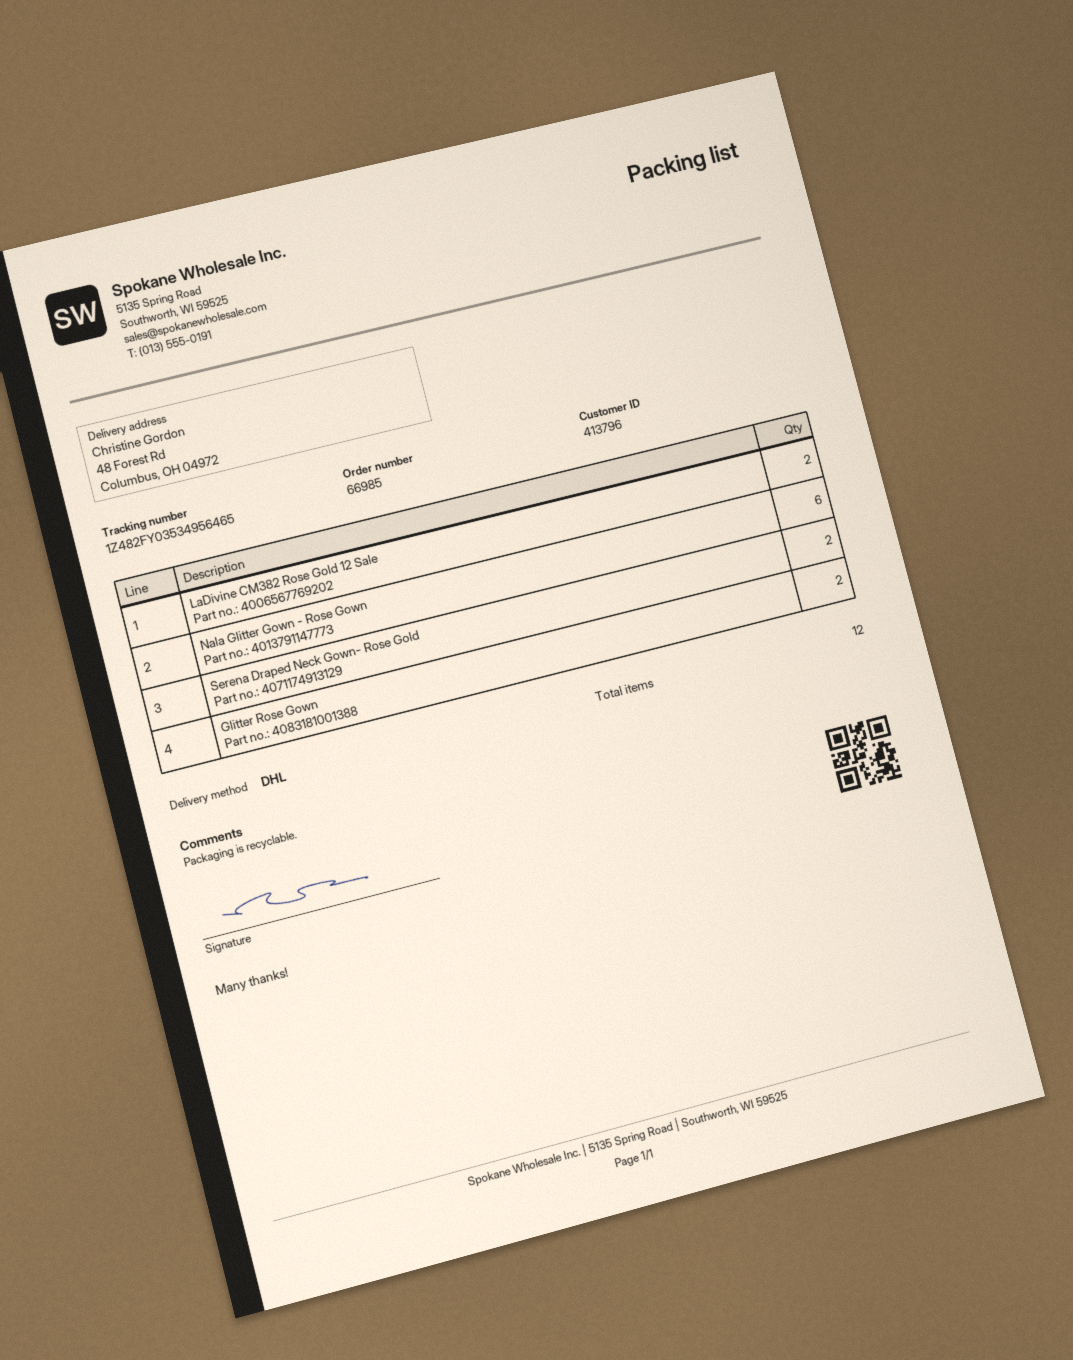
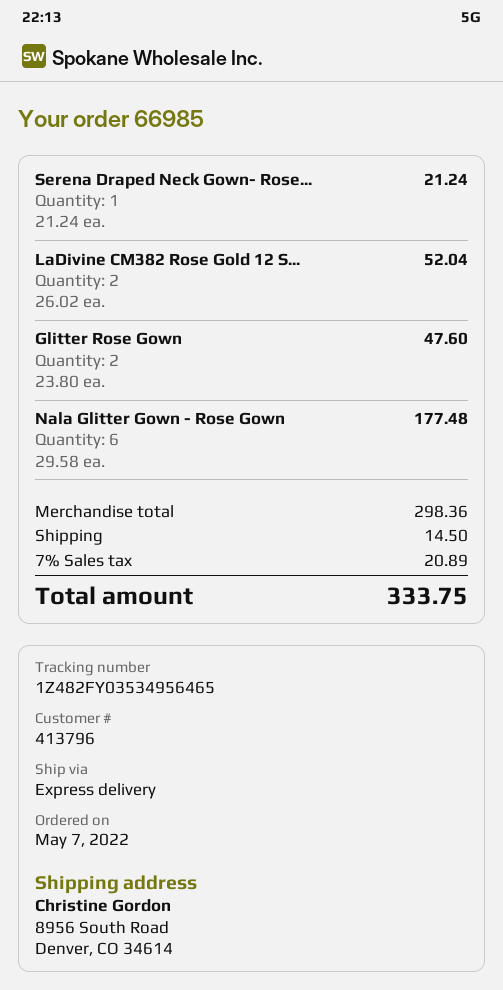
shipping method: DHL -> express
ship to: 48 Forest Rd, Columbus, OH 04972 -> 8956 South Road, Denver, CO 34614
Serena Draped Neck Gown- Rose Gold: 2 -> 1

